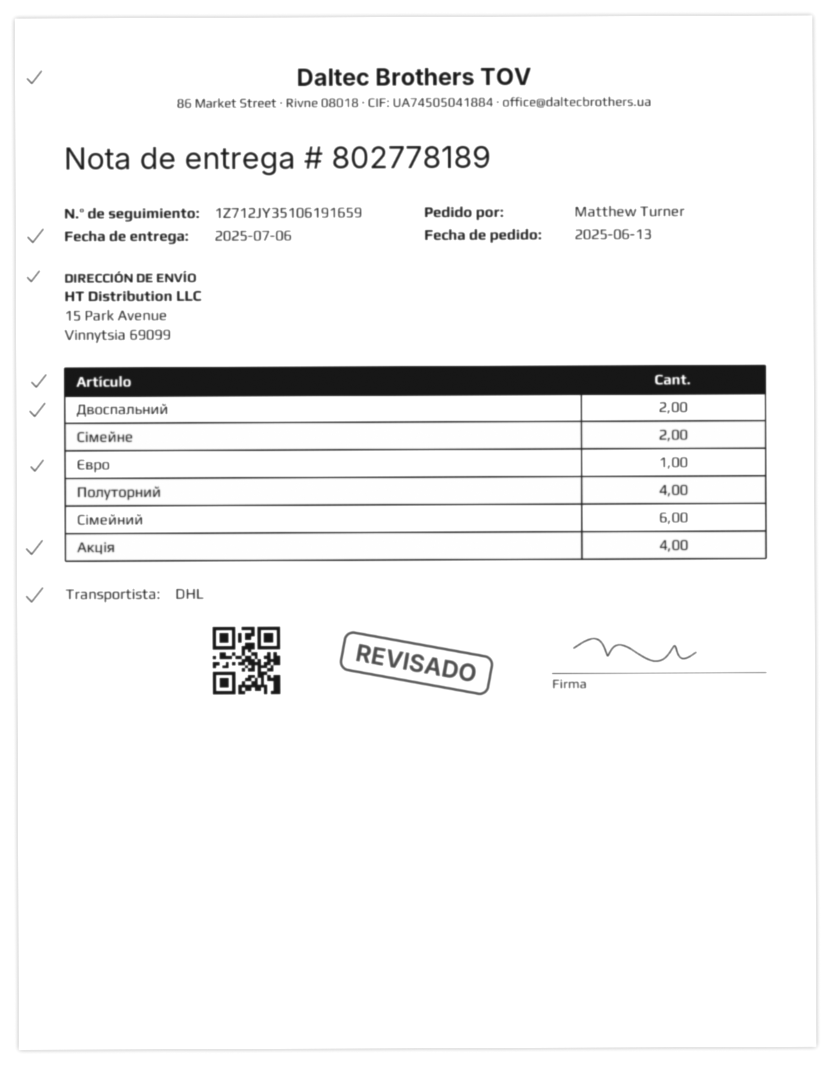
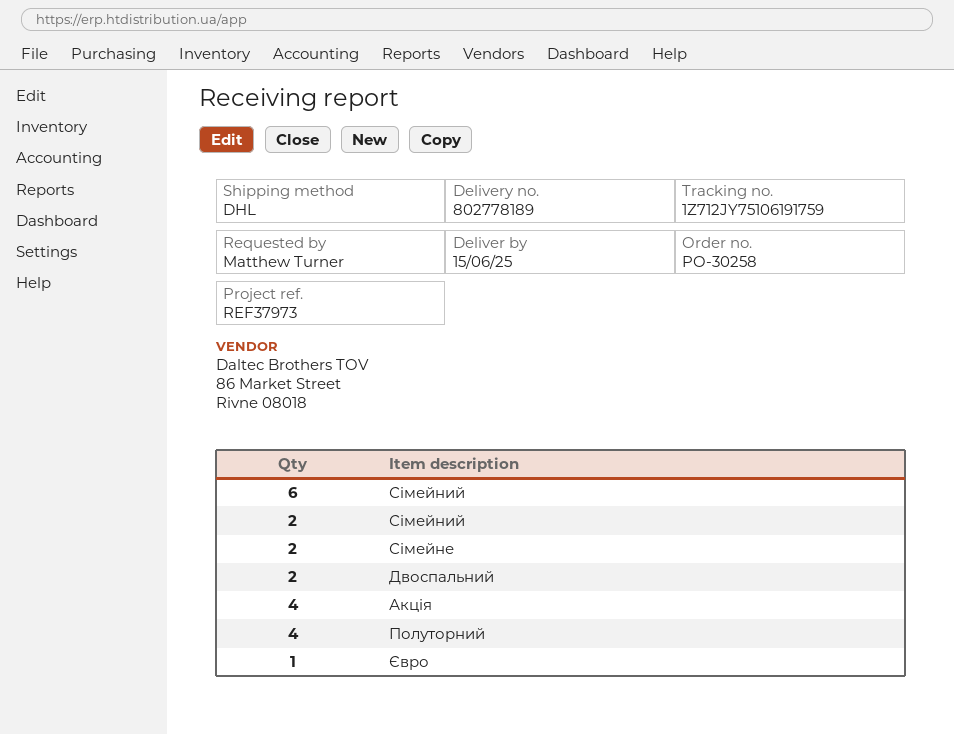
delivery date: 2025-07-06 -> 2025-06-15
tracking number: 1Z712JY35106191659 -> 1Z712JY75106191759
Сімейний: none -> 2

